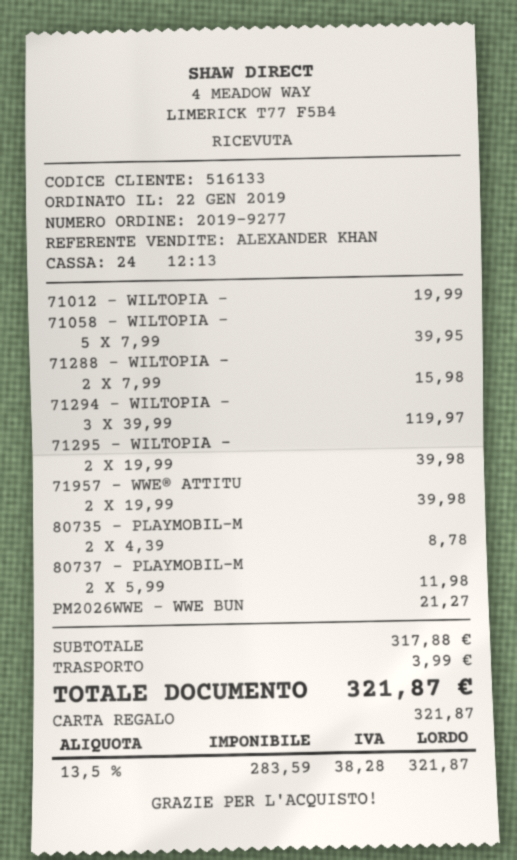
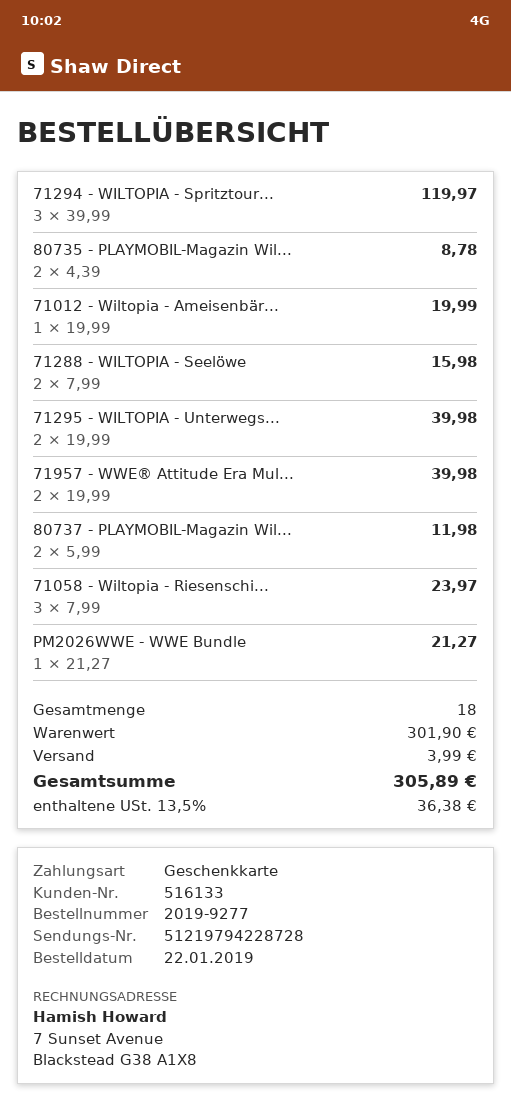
71058 - WILTOPIA -: 5 x 7.99 = 39.95 -> 3 x 7.99 = 23.97
subtotal: 317.88 -> 301.90
tax: 13.5% = 38.28 -> 13.5% = 36.38
total: 321.87 -> 305.89

